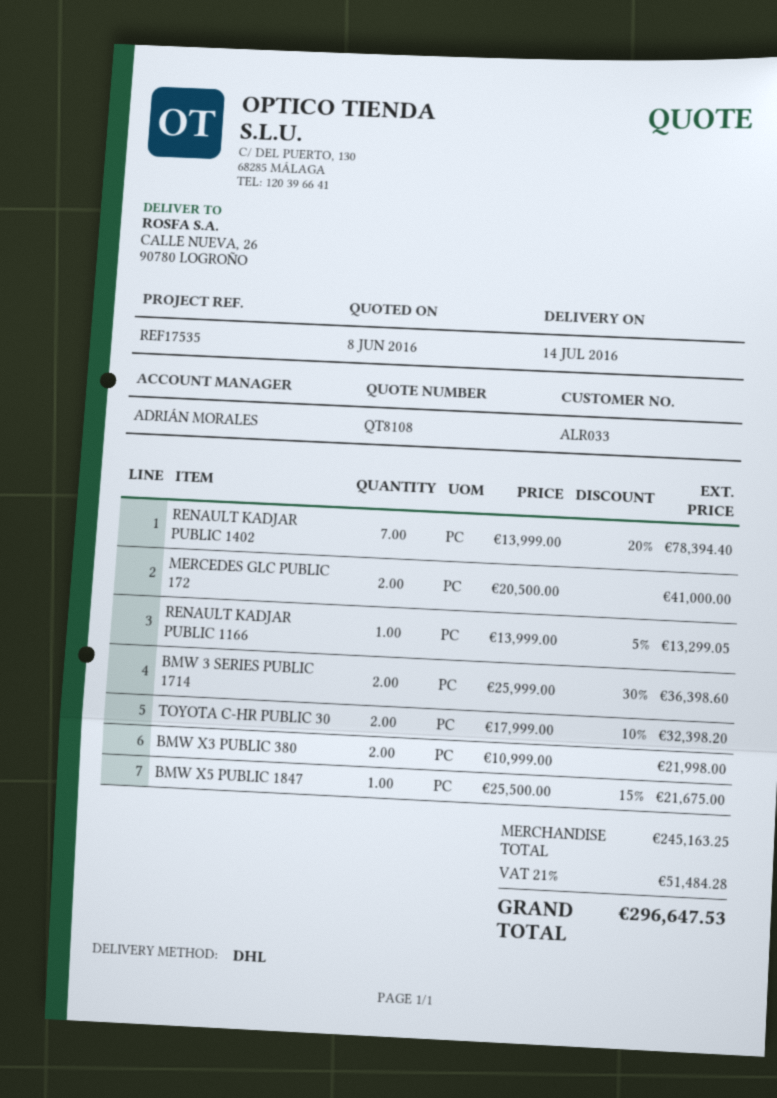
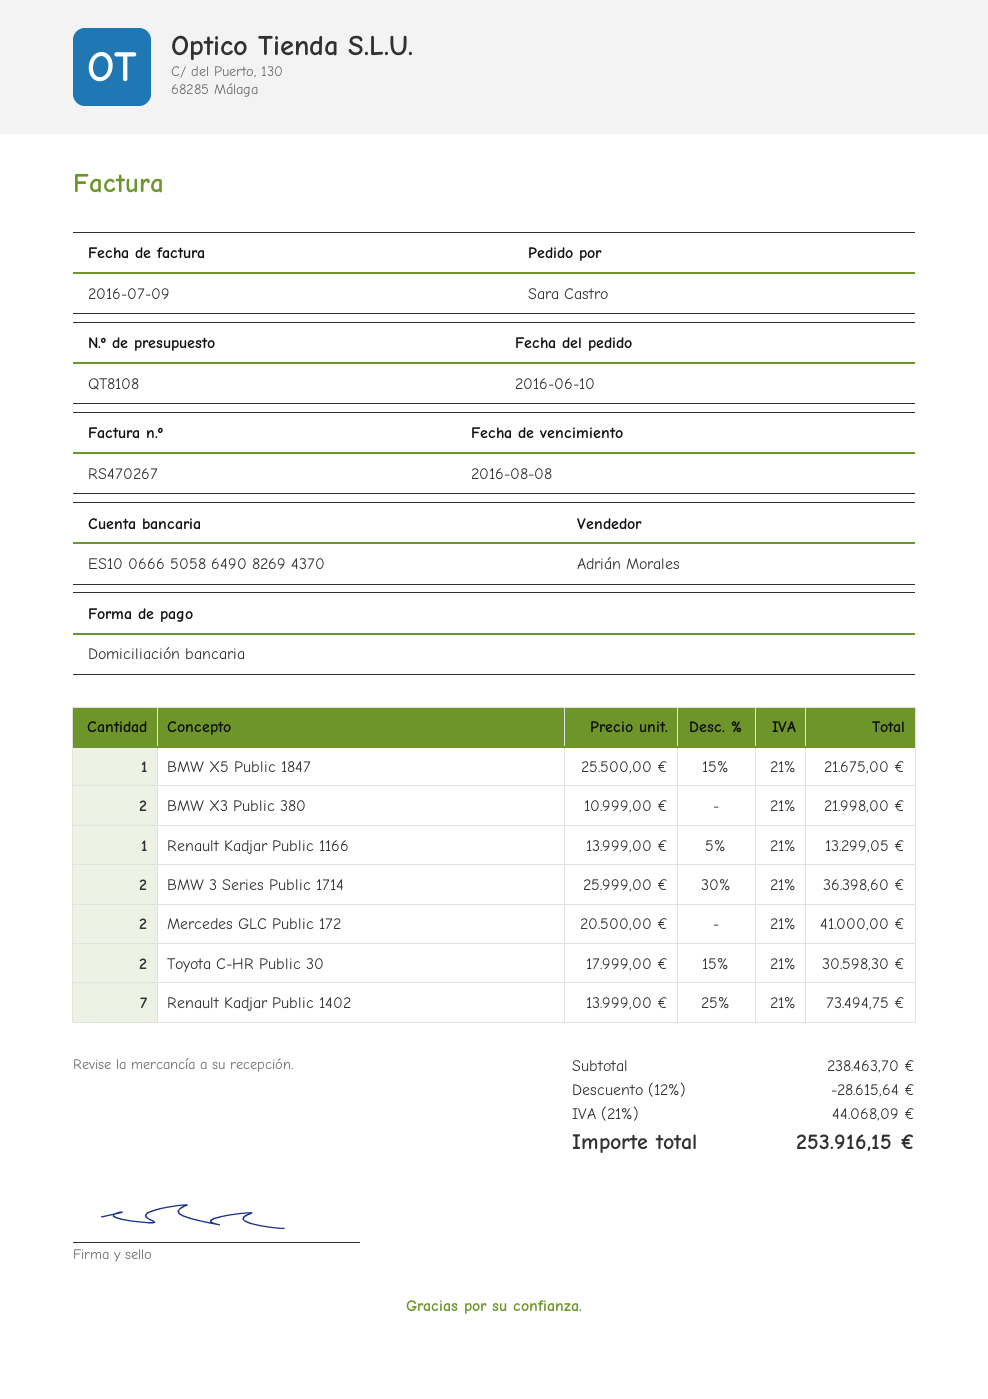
RENAULT KADJAR PUBLIC 1402: 7 x 13999.00 - 20% = 78394.40 -> 7 x 13999.00 - 25% = 73494.75
TOYOTA C-HR PUBLIC 30: 2 x 17999.00 - 10% = 32398.20 -> 2 x 17999.00 - 15% = 30598.30
subtotal: 245163.25 -> 238463.70
discount: none -> 12% = 28615.64
tax: 21% = 51484.28 -> 21% = 44068.09
total: 296647.53 -> 253916.15

